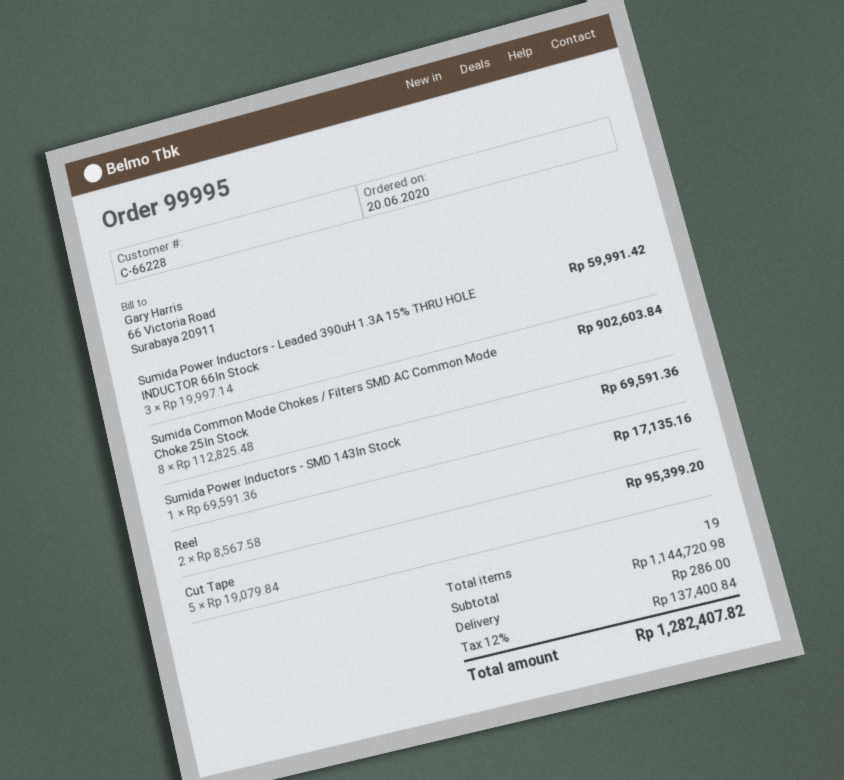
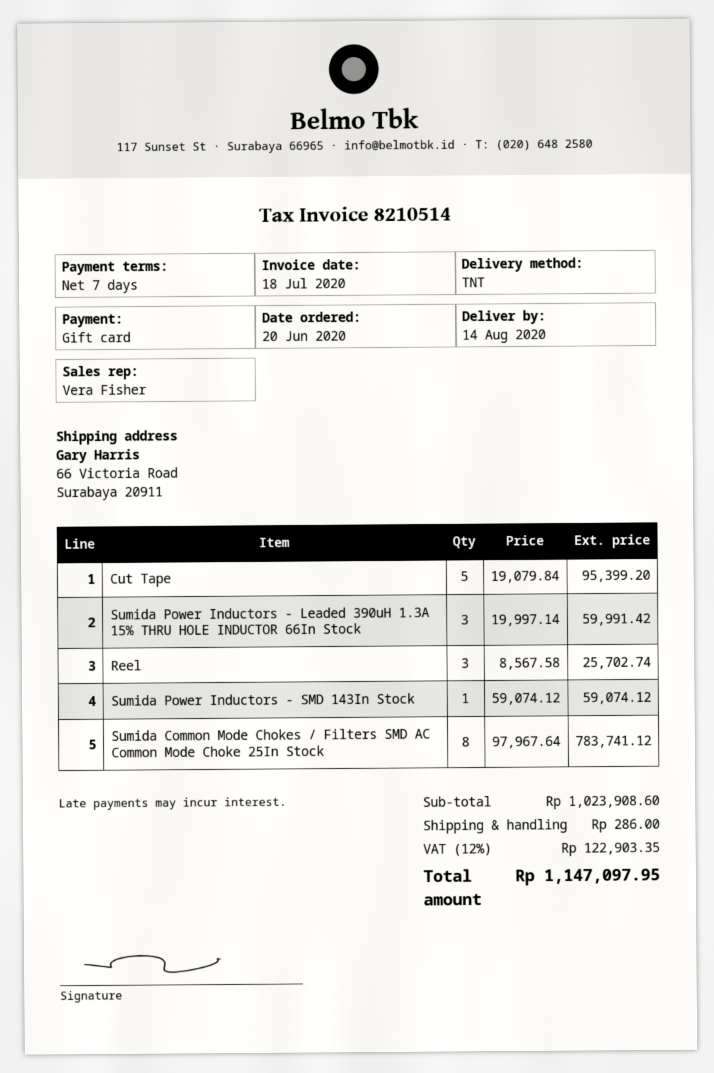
Sumida Common Mode Chokes / Filters SMD AC Common Mode Choke 25In Stock: 8 x 112825.48 = 902603.84 -> 8 x 97967.64 = 783741.12
Sumida Power Inductors - SMD 143In Stock: 1 x 69591.36 = 69591.36 -> 1 x 59074.12 = 59074.12
Reel: 2 x 8567.58 = 17135.16 -> 3 x 8567.58 = 25702.74
subtotal: 1144720.98 -> 1023908.60
tax: 12% = 137400.84 -> 12% = 122903.35
total: 1282407.82 -> 1147097.95

